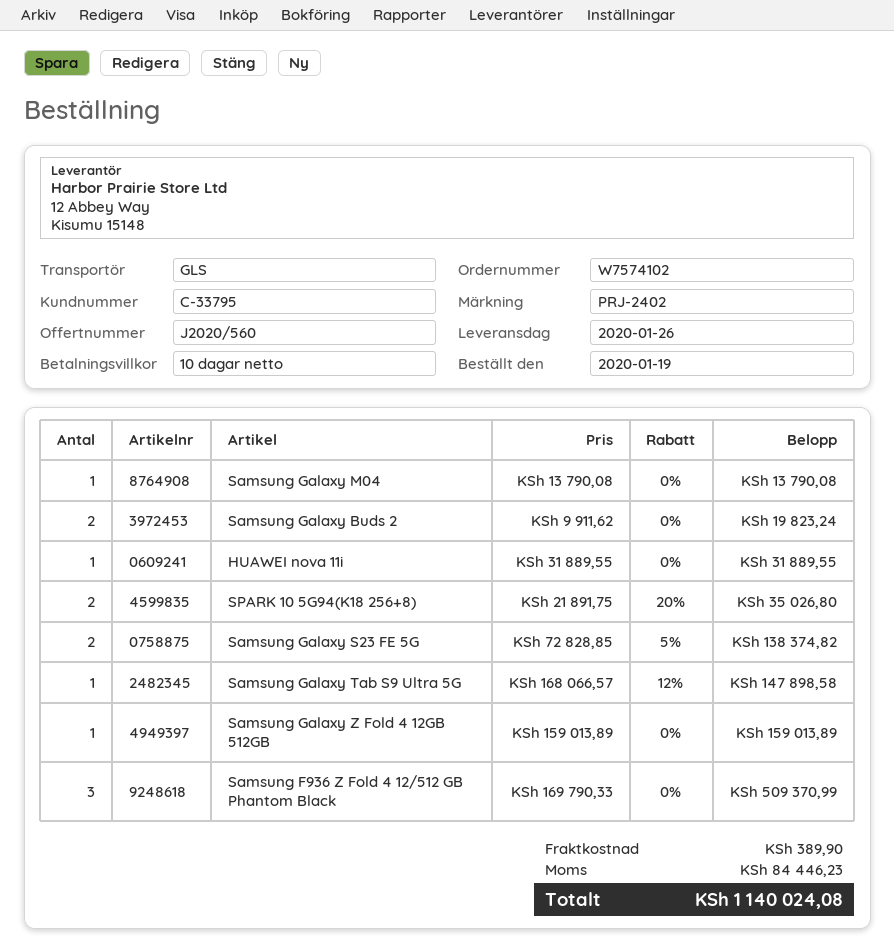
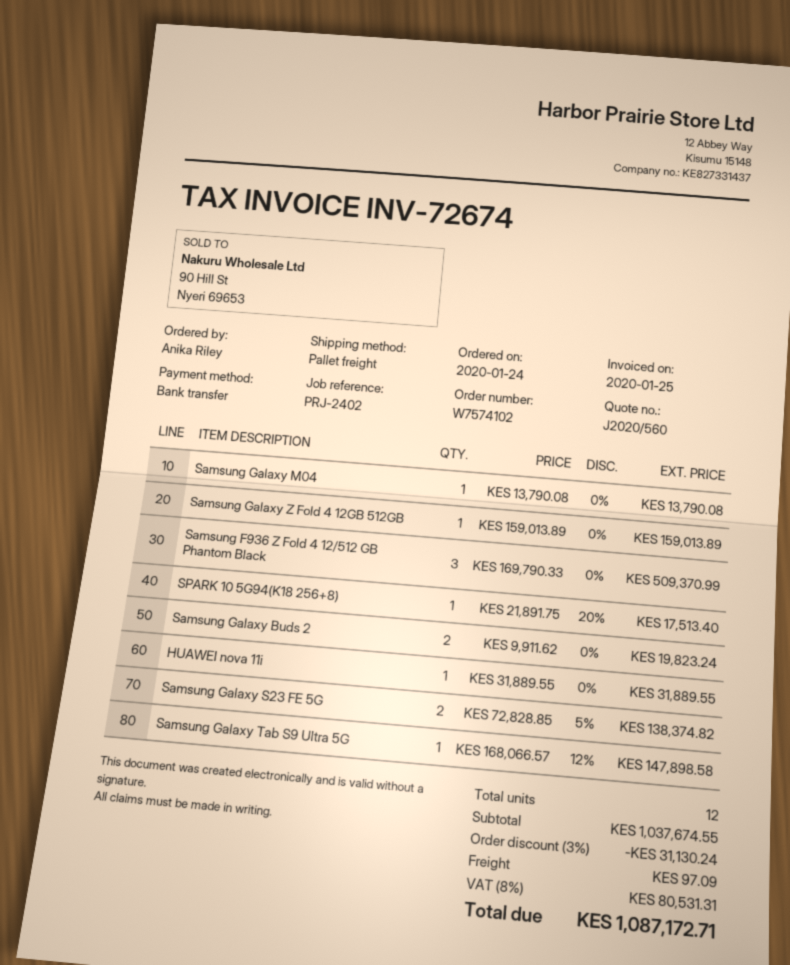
order date: 2020-01-19 -> 2020-01-24
shipping method: GLS -> pallet freight
SPARK 10 5G94(K18 256+8): 2 x 21891.75 - 20% = 35026.80 -> 1 x 21891.75 - 20% = 17513.40
discount: none -> 3% = 31130.24
shipping: 389.90 -> 97.09
tax: 84446.23 -> 80531.31
total: 1140024.08 -> 1087172.71

